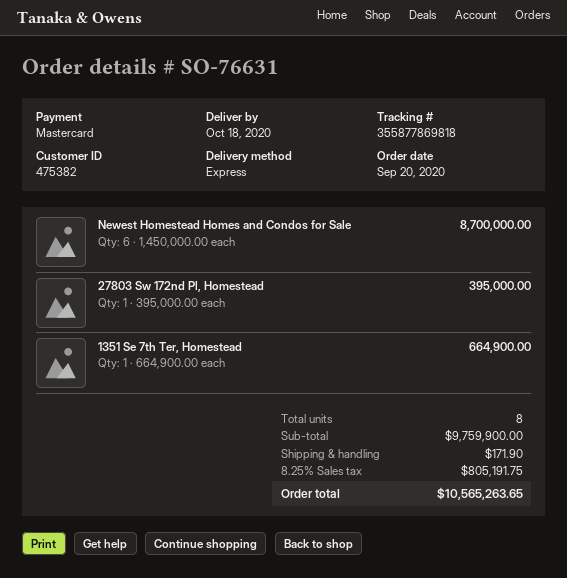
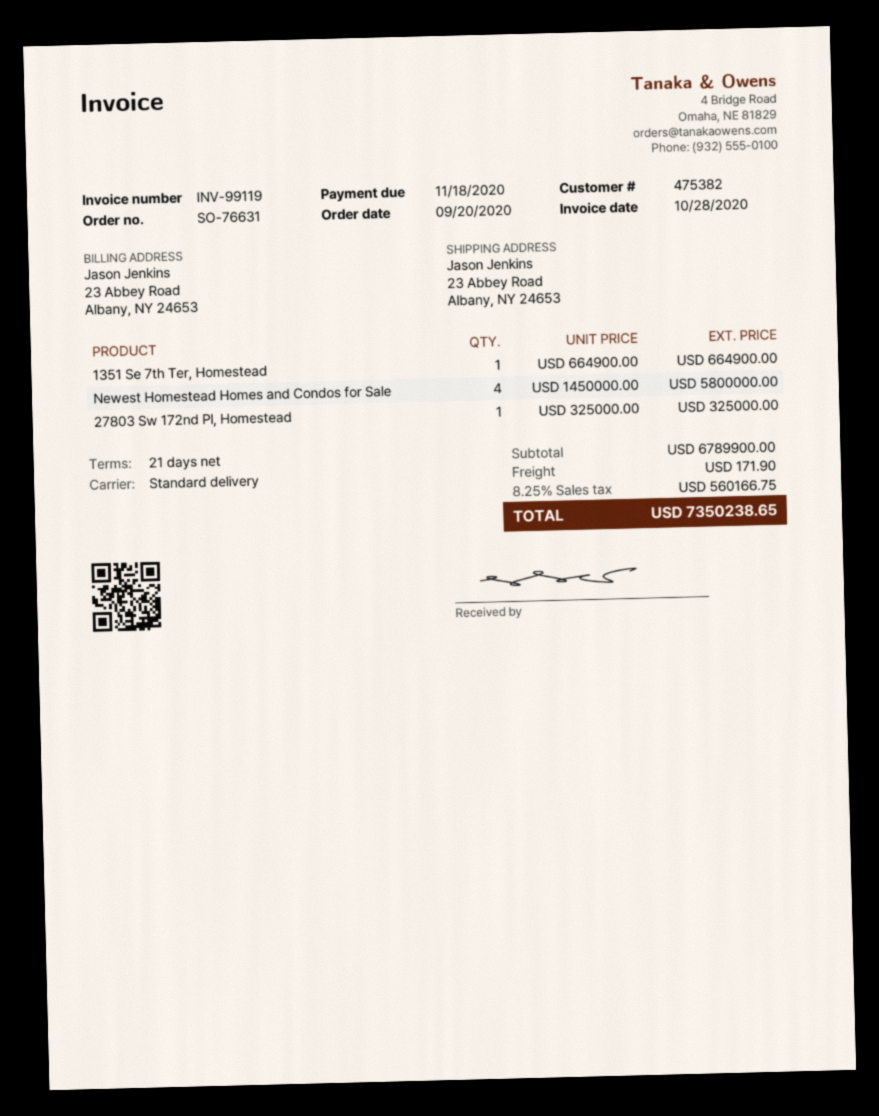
shipping method: express -> standard
Newest Homestead Homes and Condos for Sale: 6 x 1450000.00 = 8700000.00 -> 4 x 1450000.00 = 5800000.00
27803 Sw 172nd Pl, Homestead: 1 x 395000.00 = 395000.00 -> 1 x 325000.00 = 325000.00
subtotal: 9759900.00 -> 6789900.00
tax: 8.25% = 805191.75 -> 8.25% = 560166.75
total: 10565263.65 -> 7350238.65

